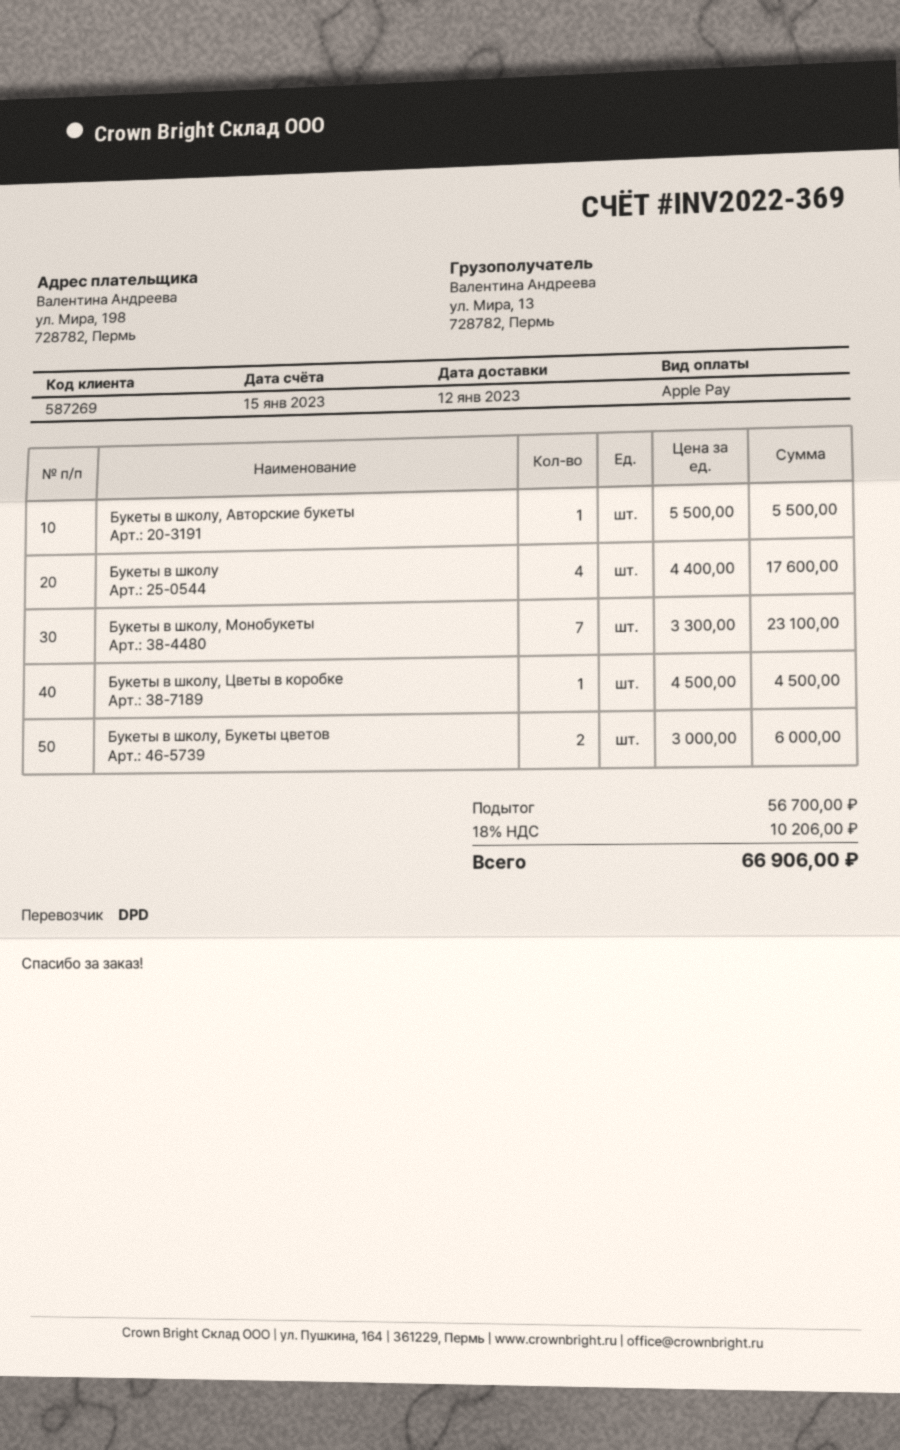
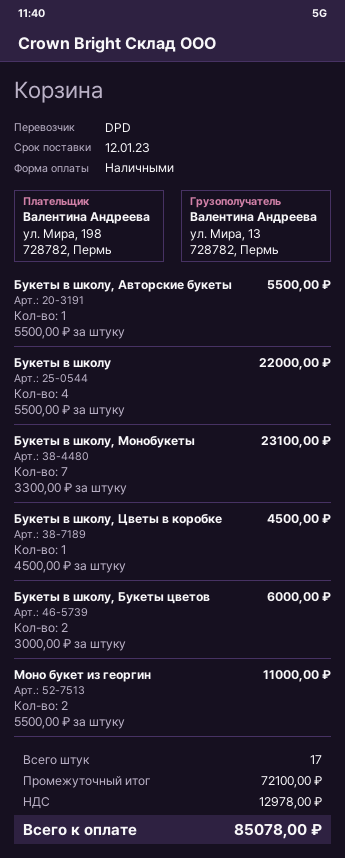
payment method: Apple Pay -> cash
Букеты в школу: 4 x 4400.00 = 17600.00 -> 4 x 5500.00 = 22000.00
Моно букет из георгин: none -> 2 x 5500.00 = 11000.00
subtotal: 56700.00 -> 72100.00
tax: 10206.00 -> 12978.00
total: 66906.00 -> 85078.00

